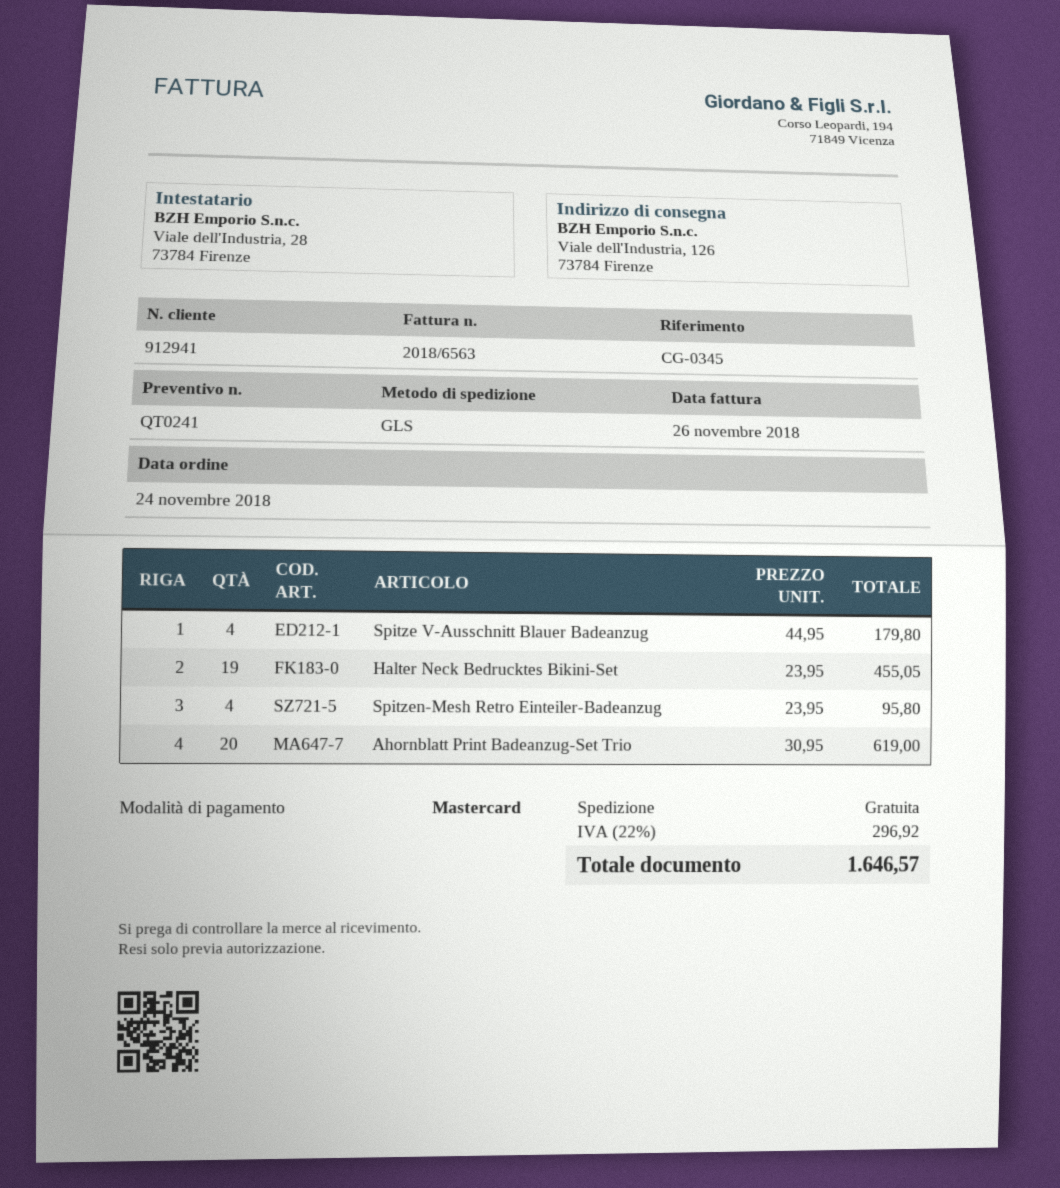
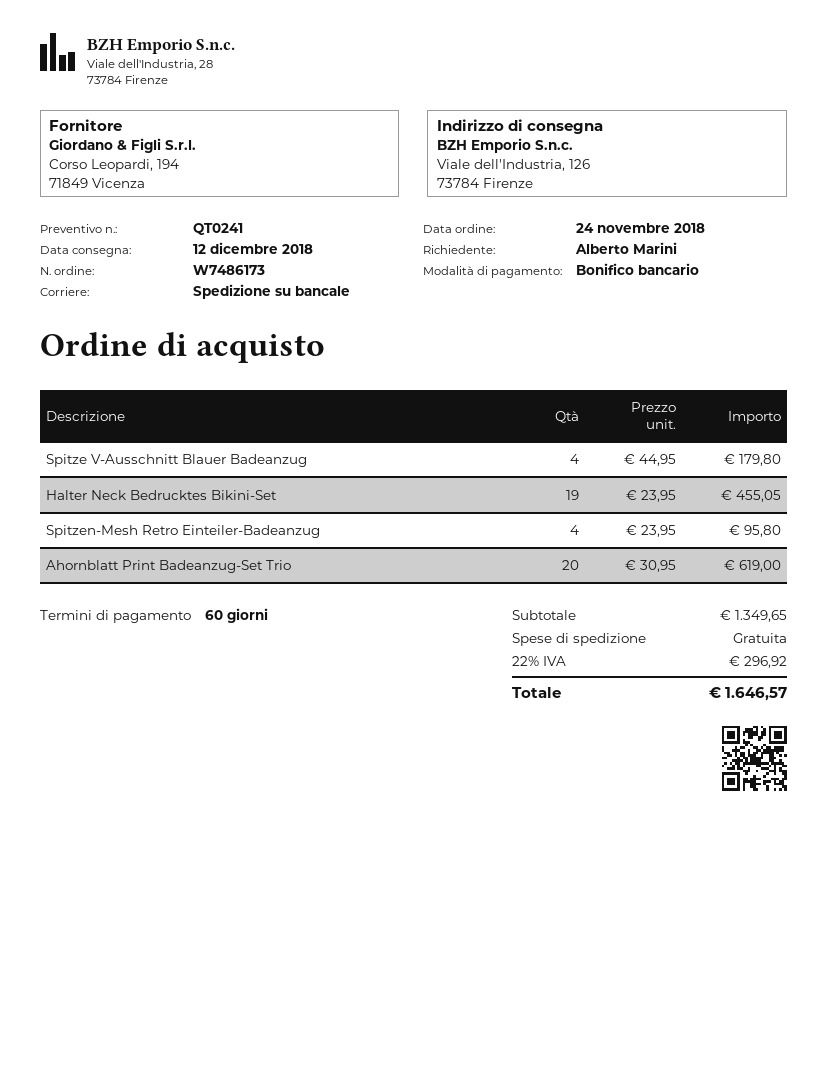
payment method: Mastercard -> bank transfer
shipping method: GLS -> pallet freight

